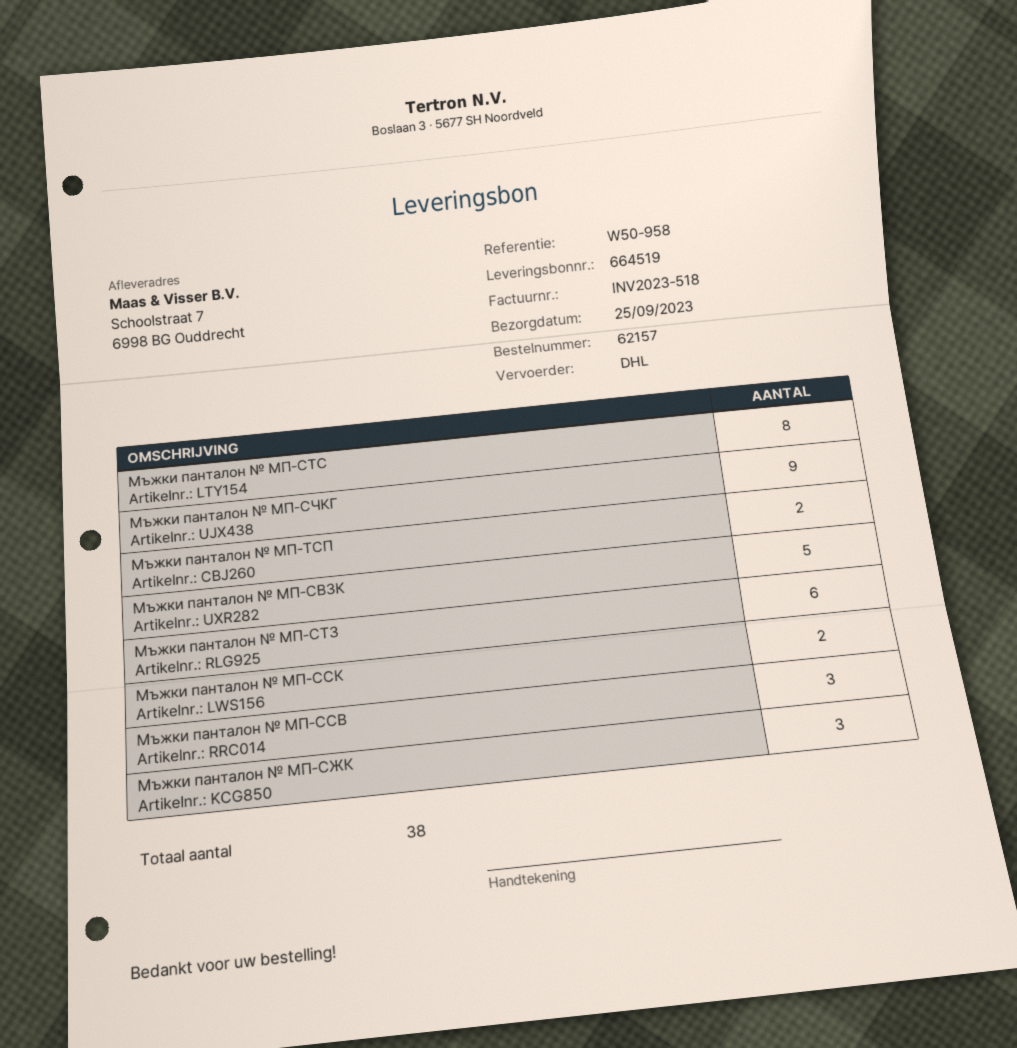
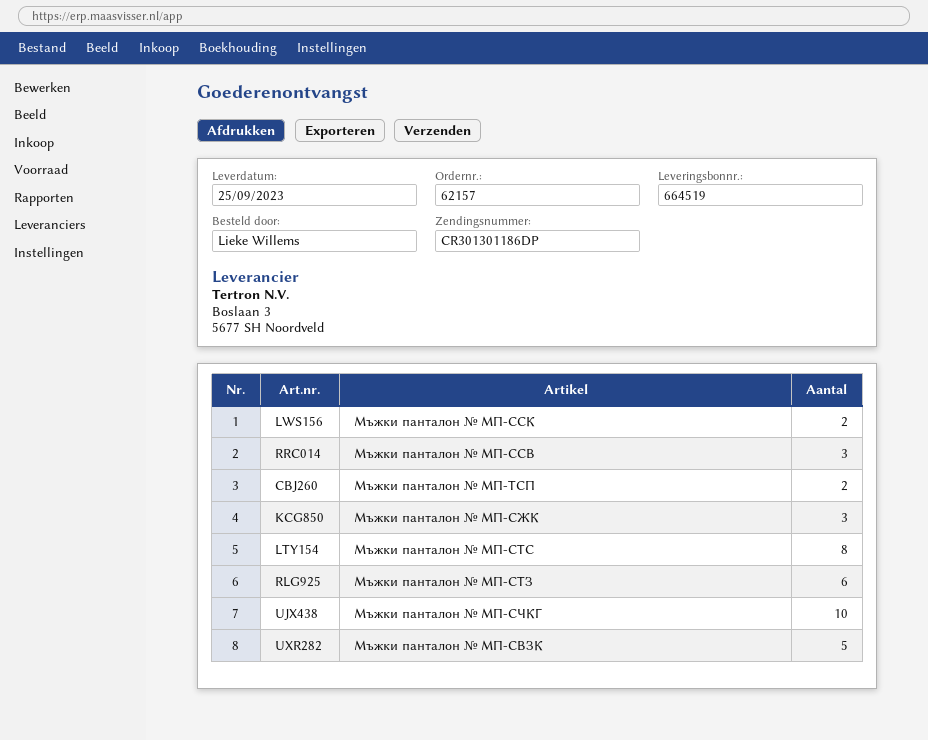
Мъжки панталон № МП-СЧКГ: 9 -> 10

